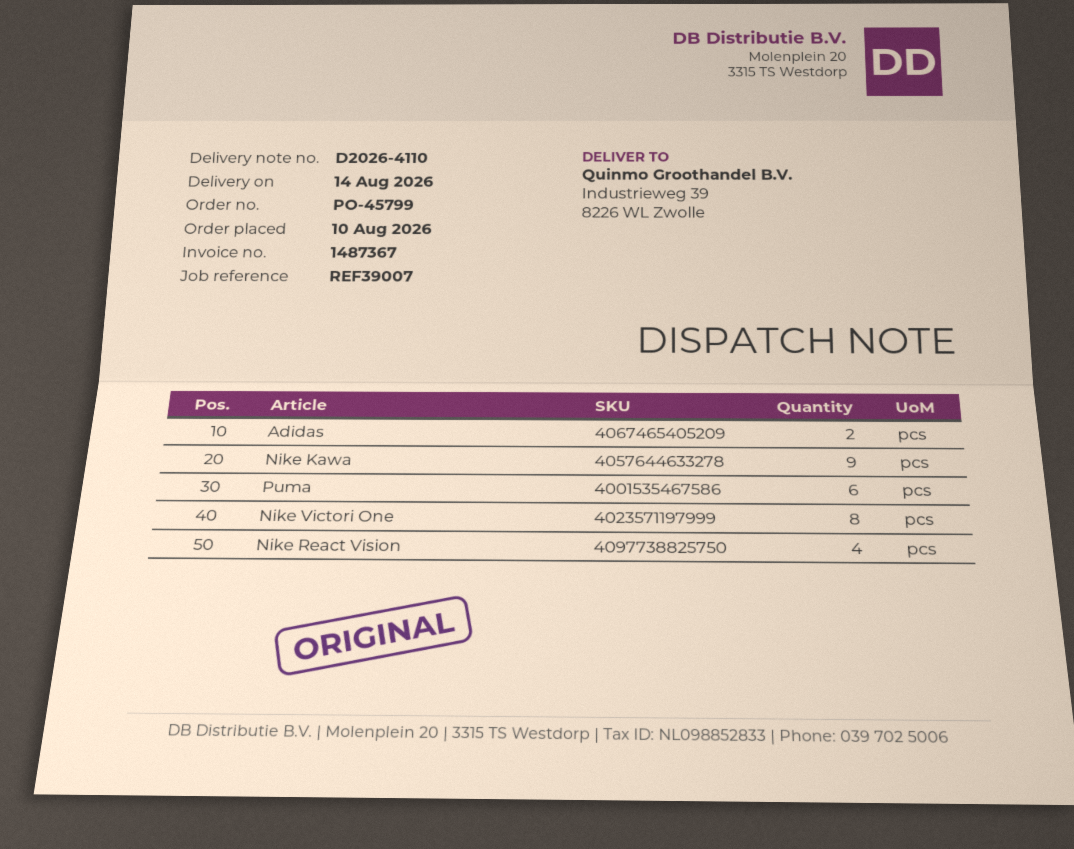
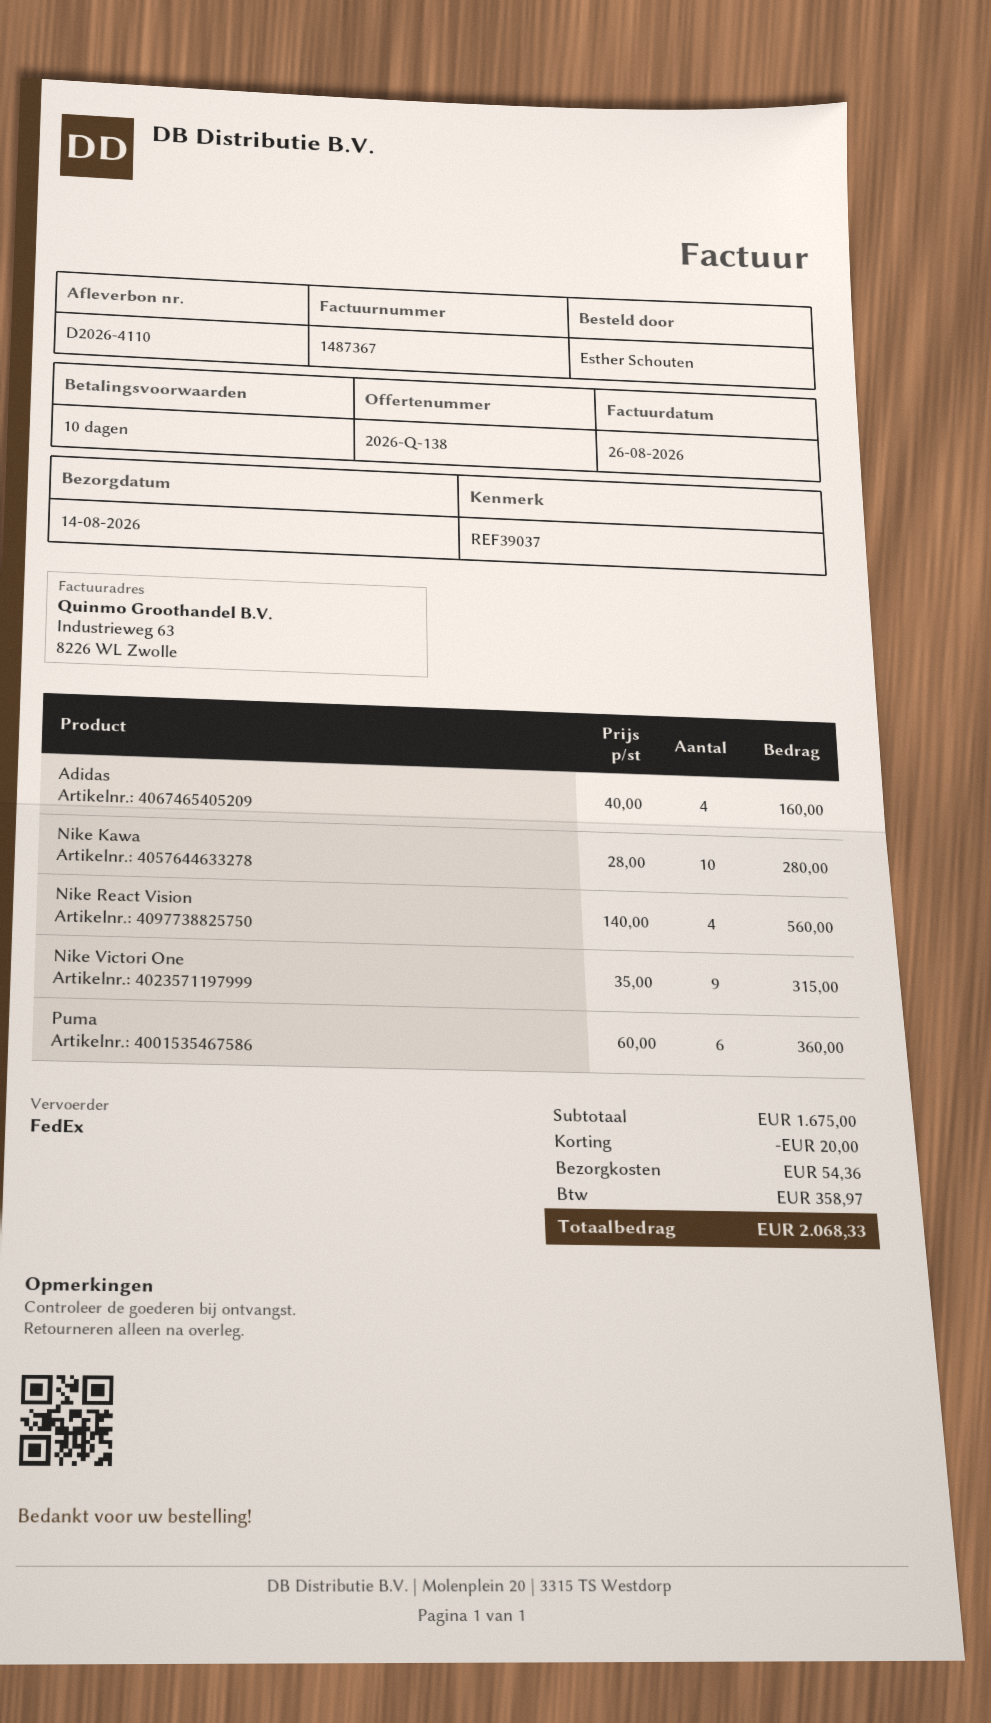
reference: REF39007 -> REF39037
Adidas: 2 -> 4
Nike Kawa: 9 -> 10
Nike Victori One: 8 -> 9

